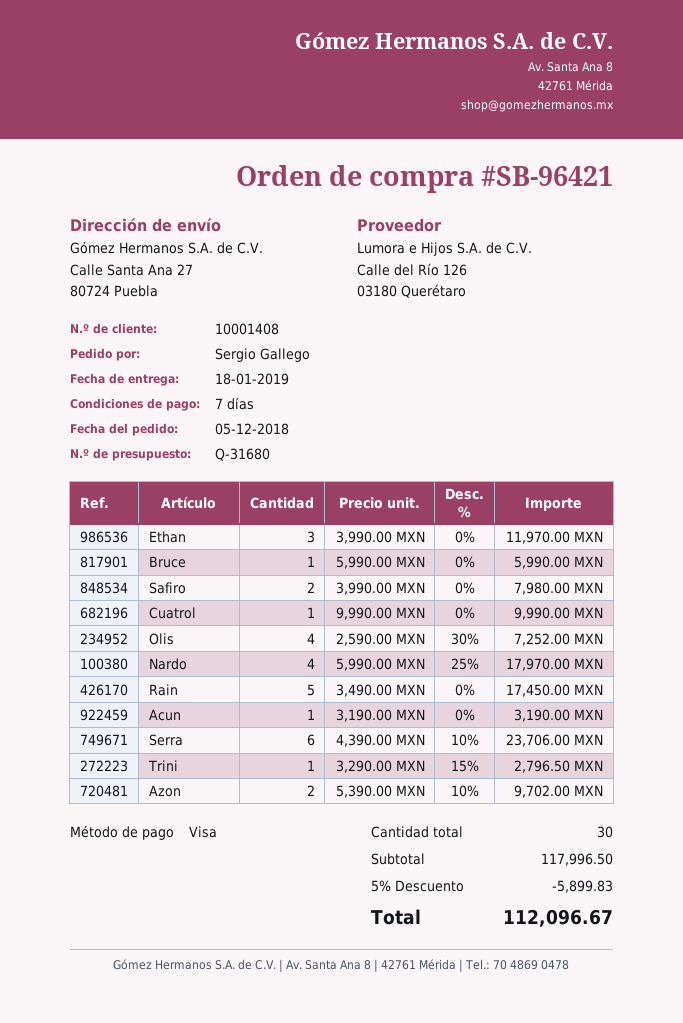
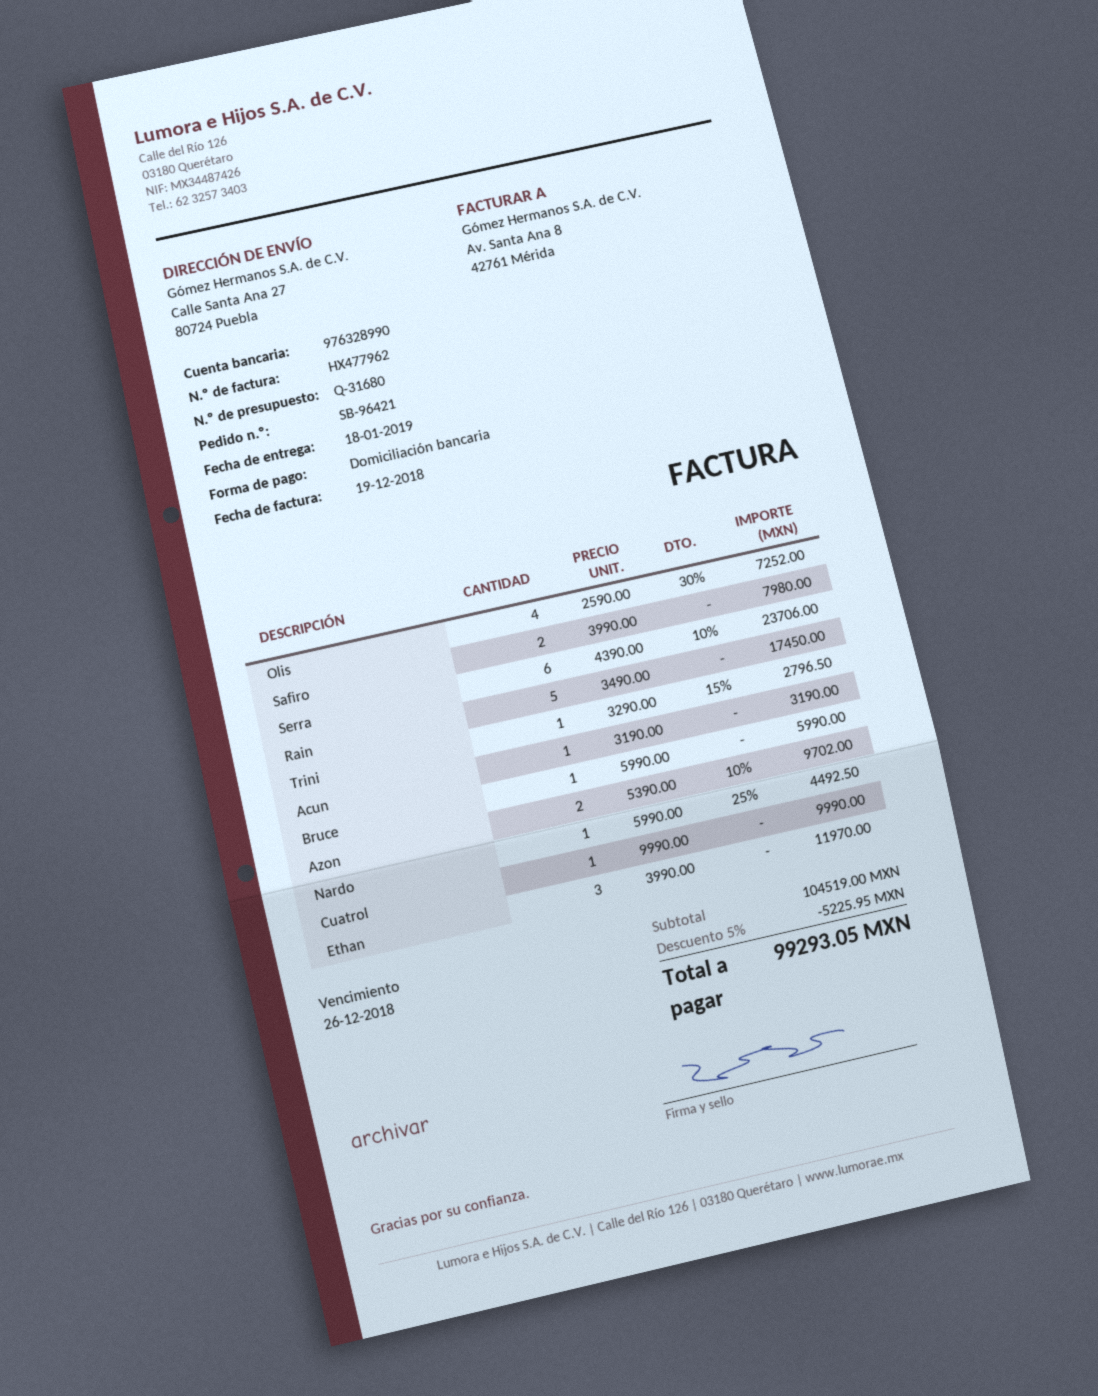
payment method: Visa -> direct debit
Nardo: 4 x 5990.00 - 25% = 17970.00 -> 1 x 5990.00 - 25% = 4492.50
subtotal: 117996.50 -> 104519.00
discount: 5% = 5899.83 -> 5% = 5225.95
total: 112096.67 -> 99293.05

